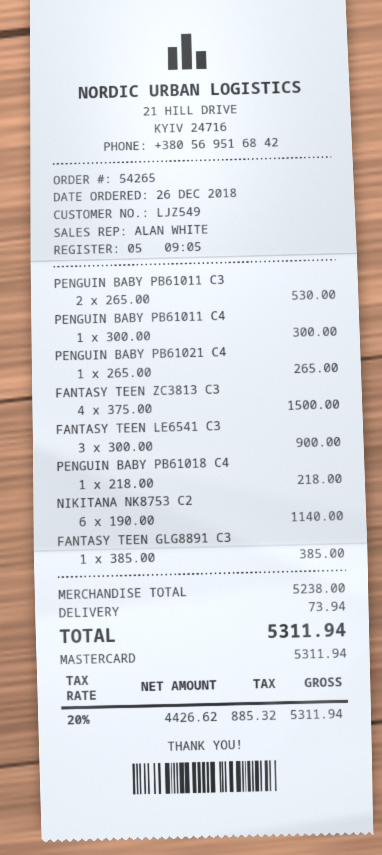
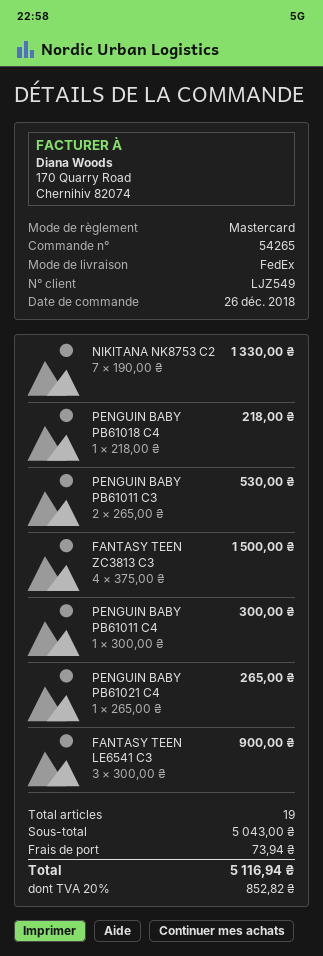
NIKITANA NK8753 C2: 6 x 190.00 = 1140.00 -> 7 x 190.00 = 1330.00
FANTASY TEEN GLG8891 C3: 1 x 385.00 = 385.00 -> none
subtotal: 5238.00 -> 5043.00
tax: 20% = 885.32 -> 20% = 852.82
total: 5311.94 -> 5116.94

